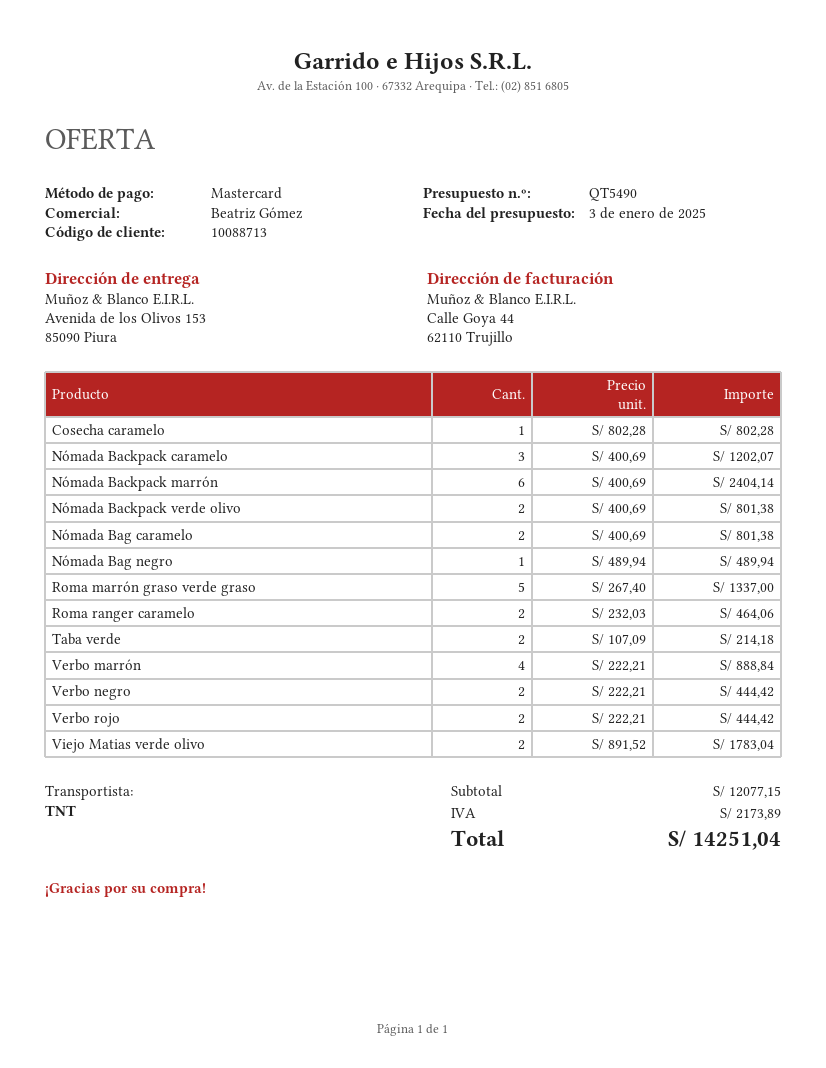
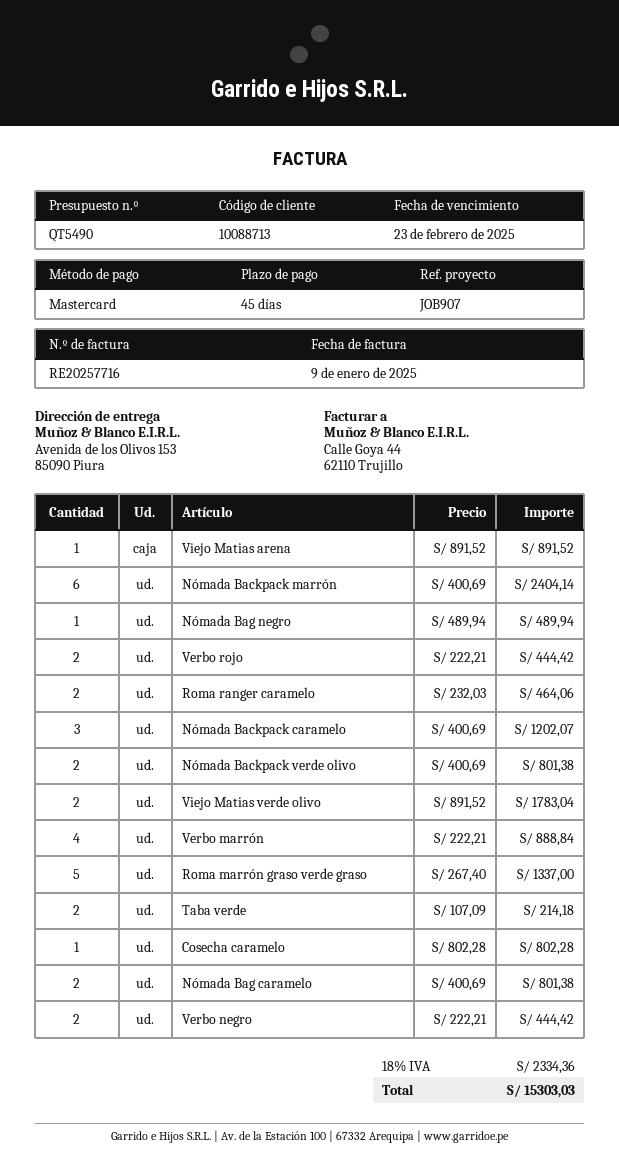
Viejo Matias arena: none -> 1 x 891.52 = 891.52
tax: 2173.89 -> 2334.36
total: 14251.04 -> 15303.03

